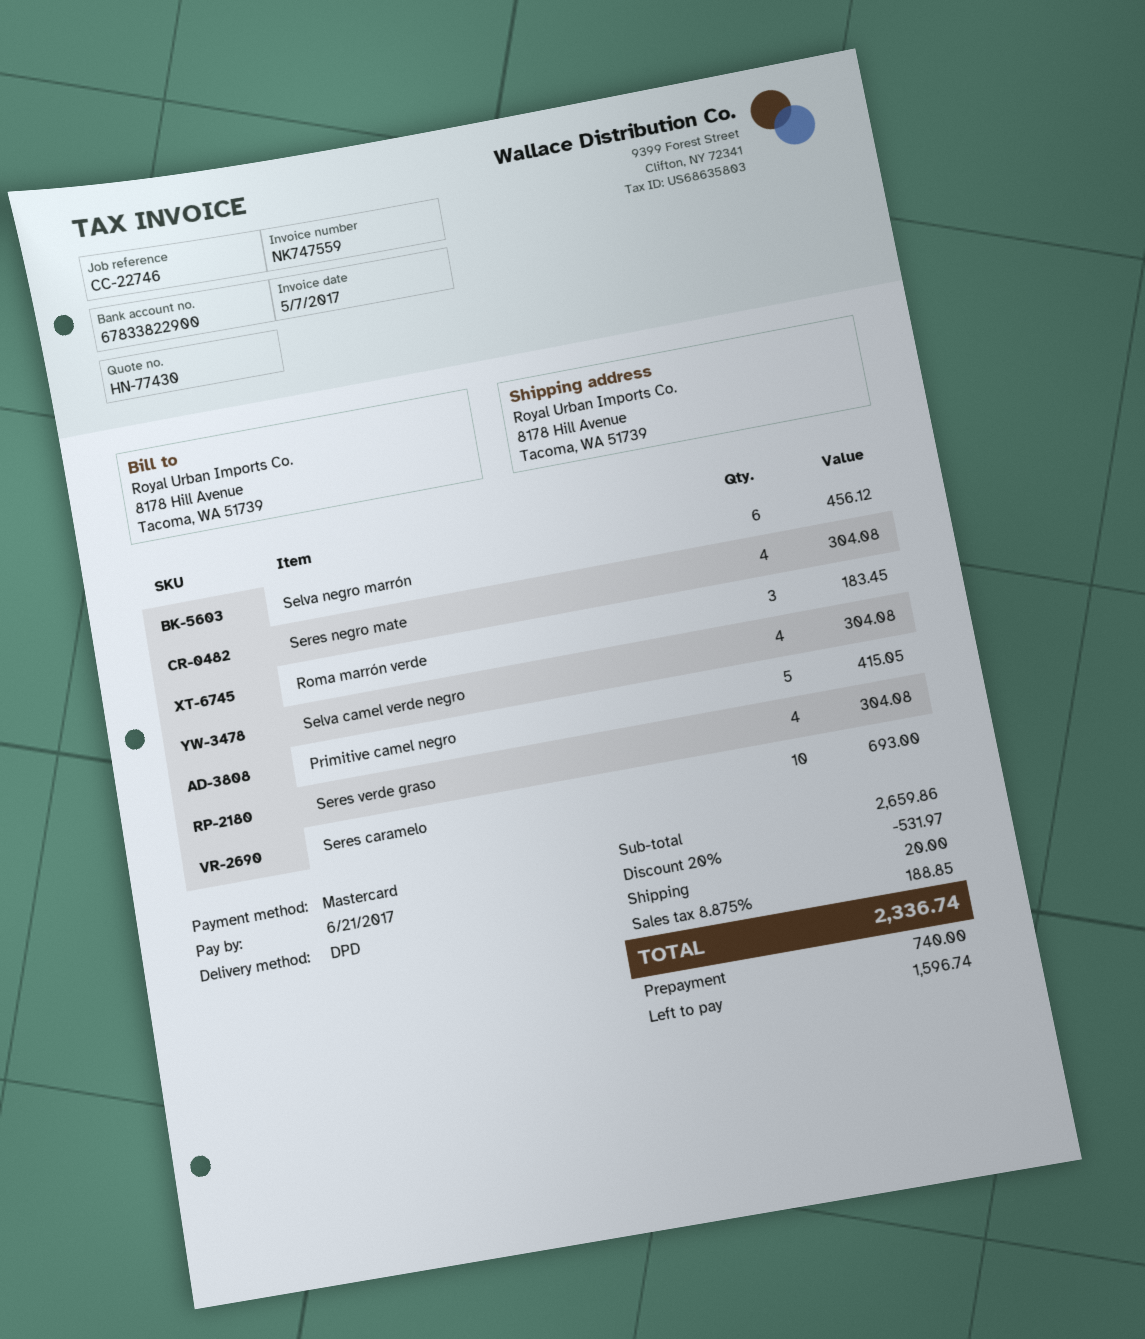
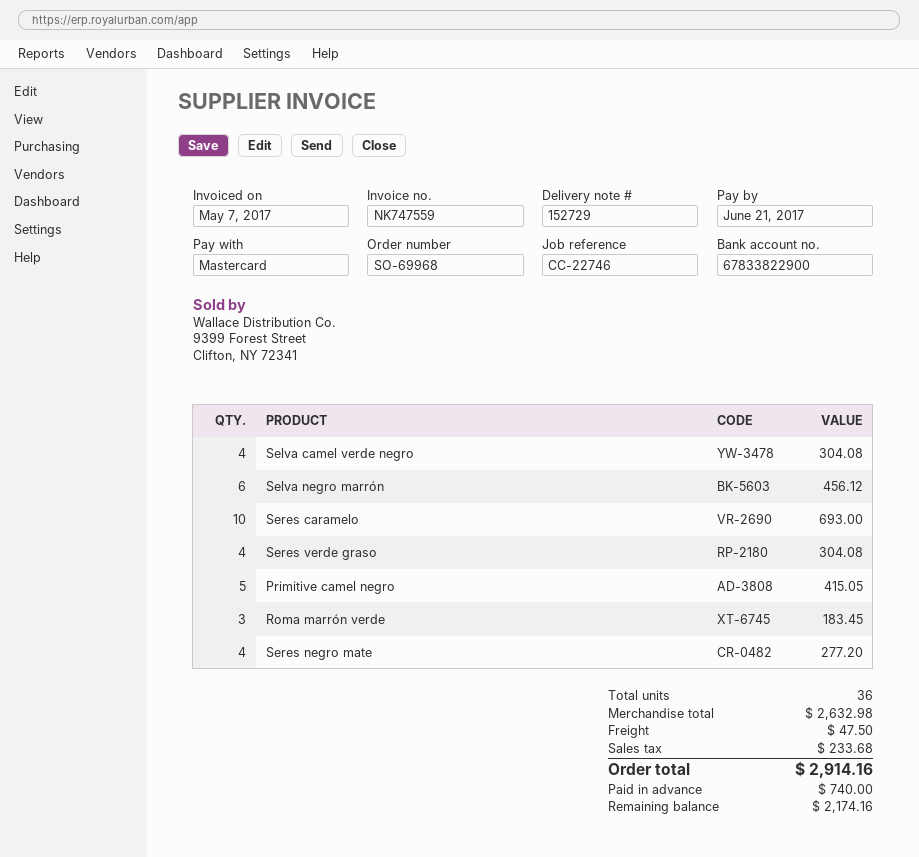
Seres negro mate: 4 for 304.08 -> 4 for 277.20
subtotal: 2659.86 -> 2632.98
discount: 20% = 531.97 -> none
shipping: 20.00 -> 47.50
tax: 188.85 -> 233.68
total: 2336.74 -> 2914.16
balance: 1596.74 -> 2174.16

